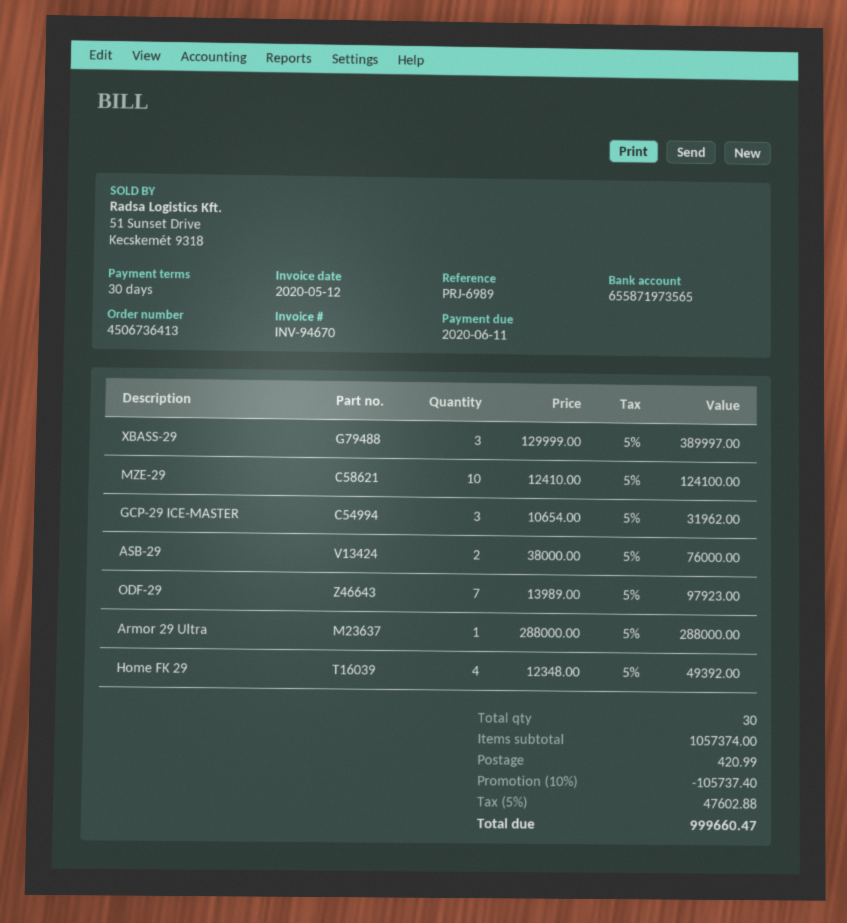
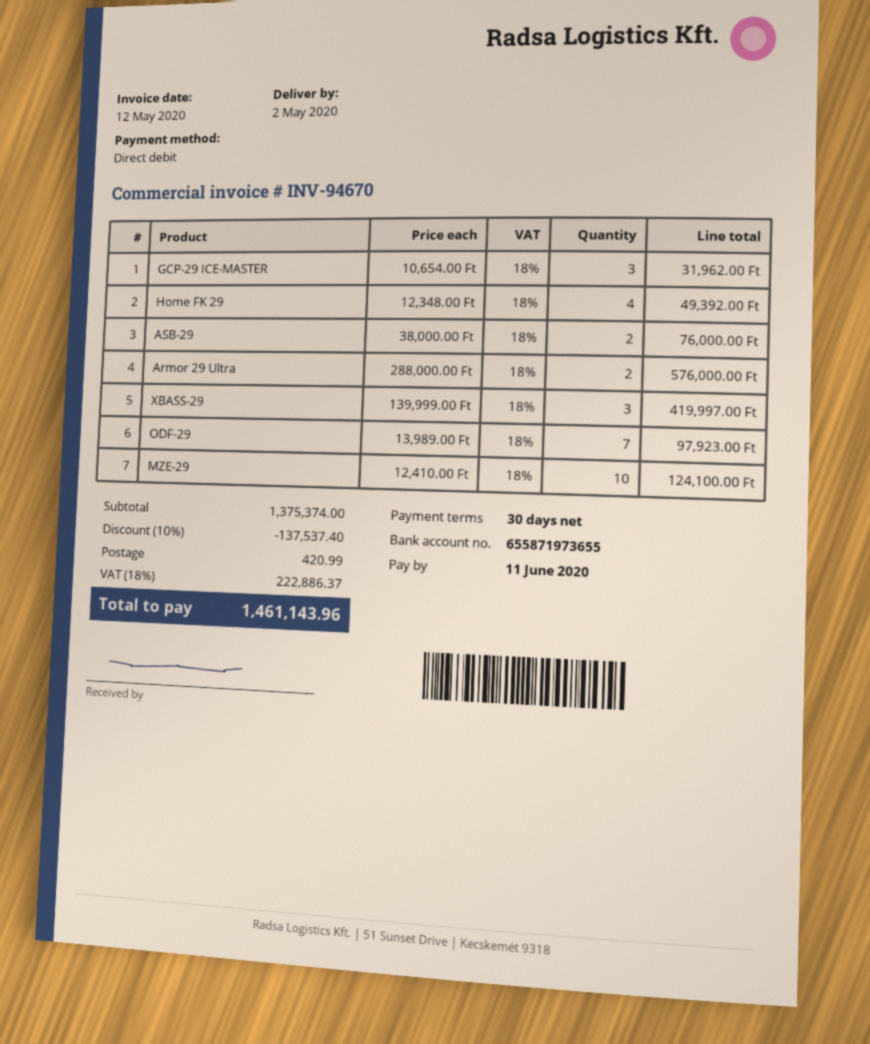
bank account: 655871973565 -> 655871973655
XBASS-29: 3 x 129999.00 = 389997.00 -> 3 x 139999.00 = 419997.00
Armor 29 Ultra: 1 x 288000.00 = 288000.00 -> 2 x 288000.00 = 576000.00
subtotal: 1057374.00 -> 1375374.00
discount: 10% = 105737.40 -> 10% = 137537.40
tax: 5% = 47602.88 -> 18% = 222886.37
total: 999660.47 -> 1461143.96

